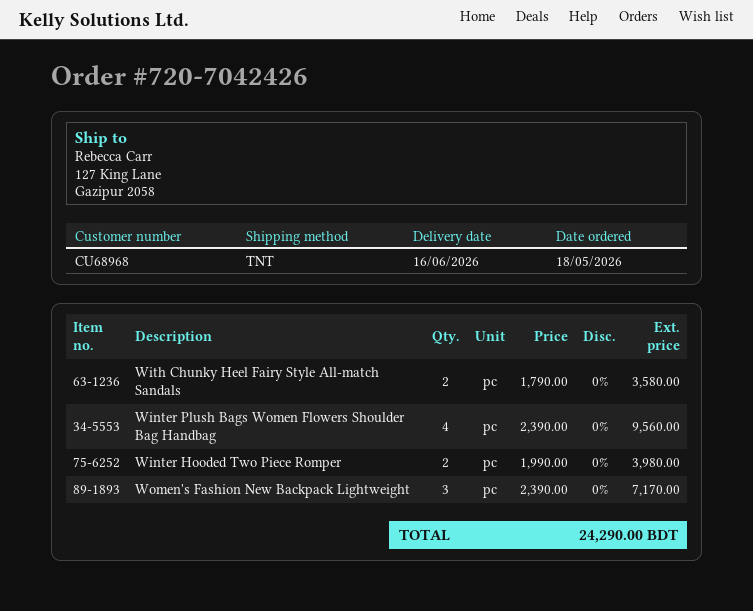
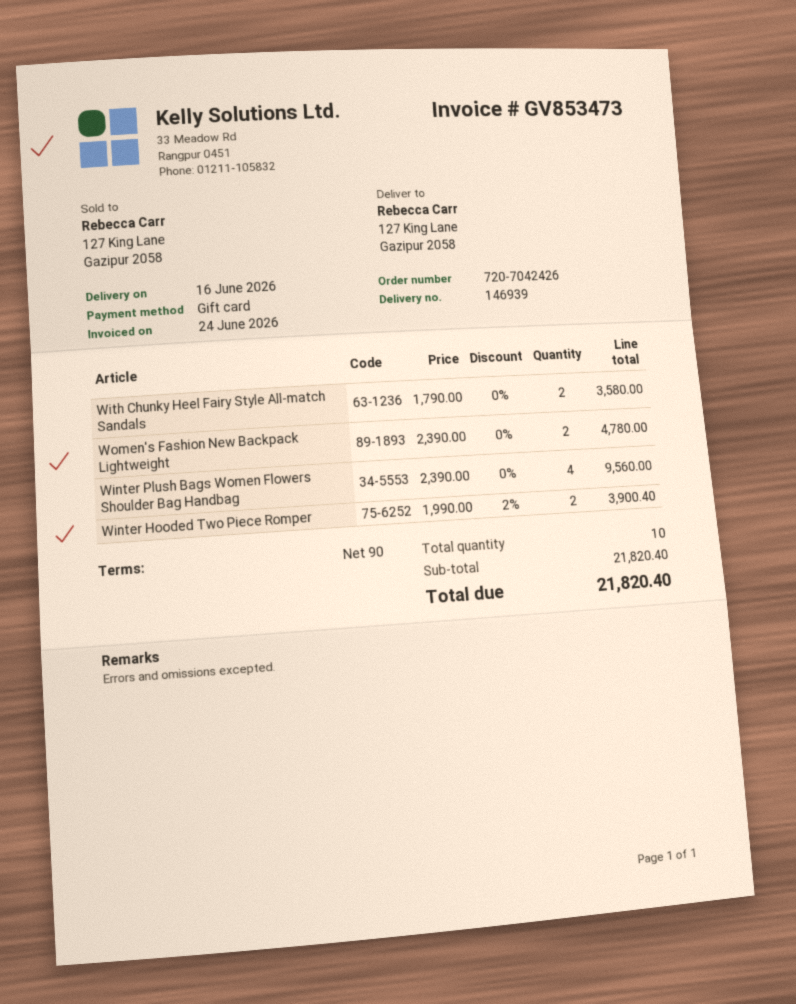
Winter Hooded Two Piece Romper: 2 x 1990.00 = 3980.00 -> 2 x 1990.00 - 2% = 3900.40
Women's Fashion New Backpack Lightweight: 3 x 2390.00 = 7170.00 -> 2 x 2390.00 = 4780.00
total: 24290.00 -> 21820.40

